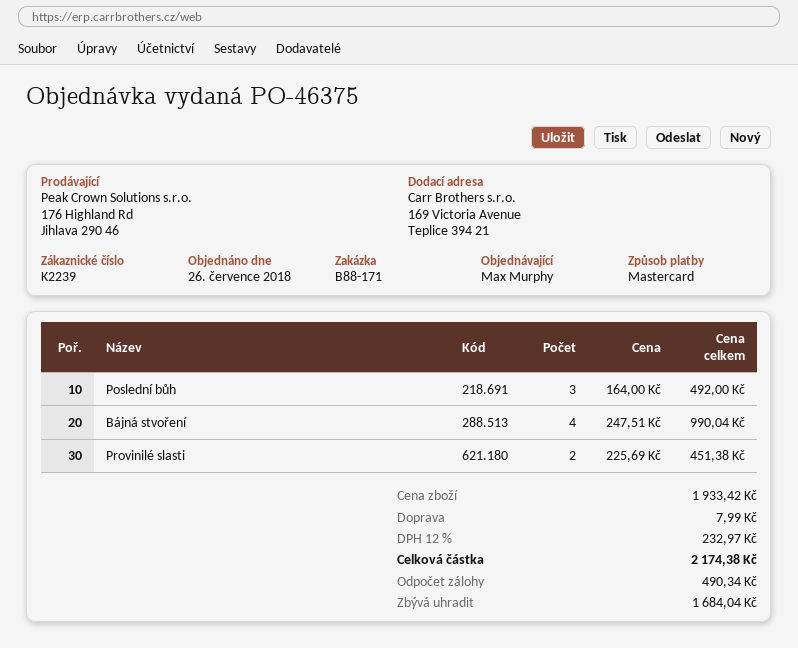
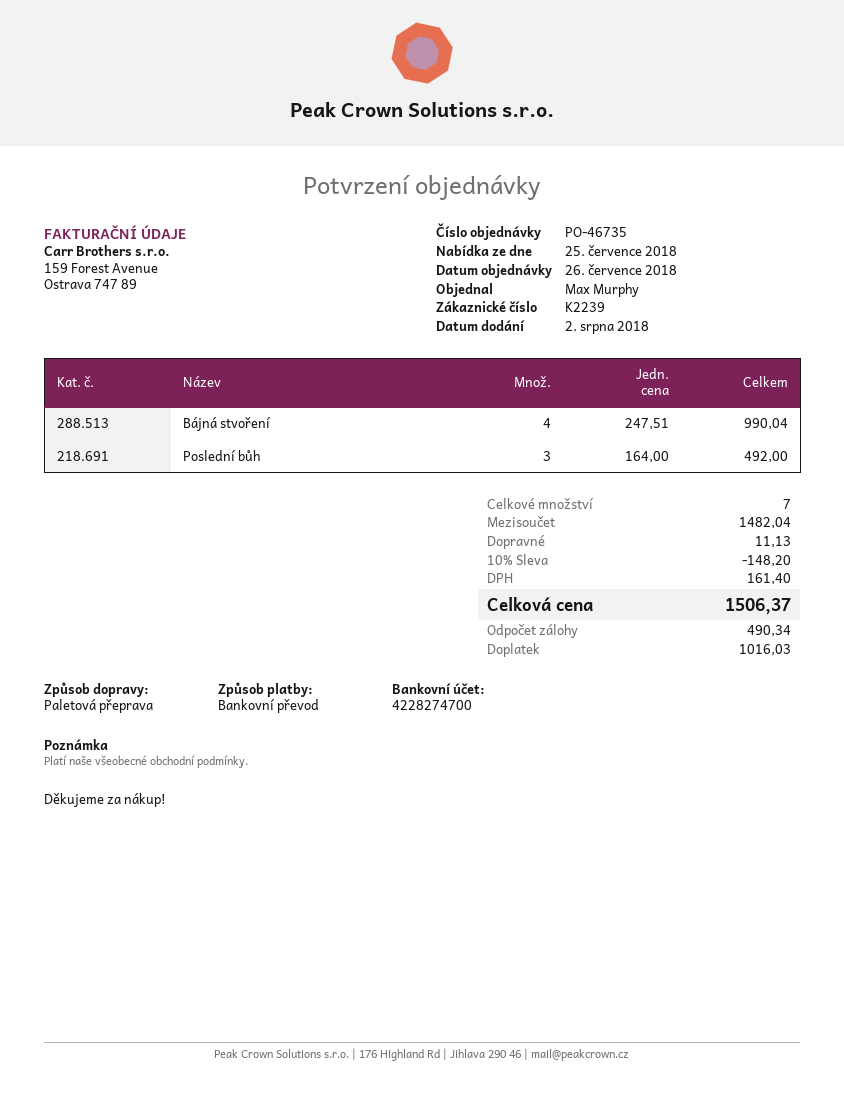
order number: PO-46375 -> PO-46735
payment method: Mastercard -> bank transfer
Provinilé slasti: 2 x 225.69 = 451.38 -> none
subtotal: 1933.42 -> 1482.04
discount: none -> 10% = 148.20
shipping: 7.99 -> 11.13
tax: 232.97 -> 161.40
total: 2174.38 -> 1506.37
balance: 1684.04 -> 1016.03

